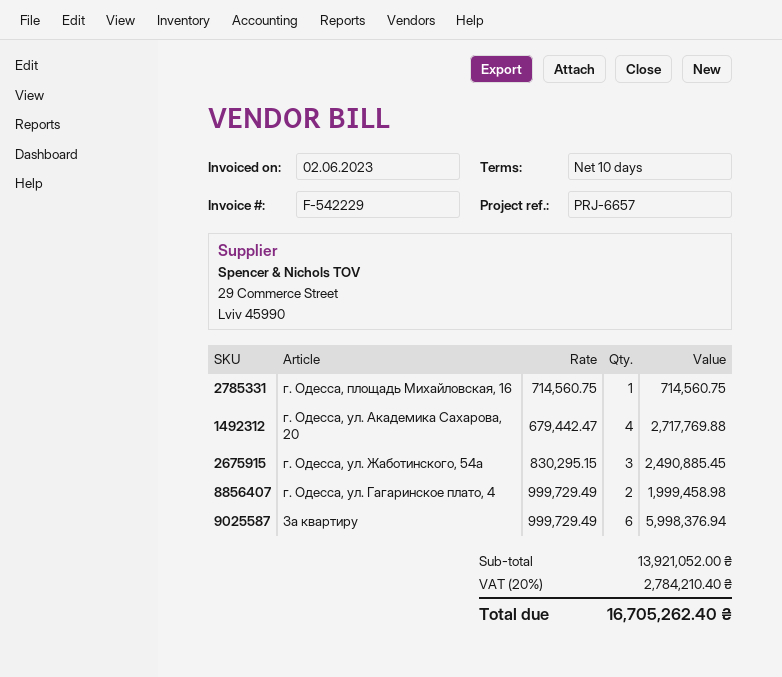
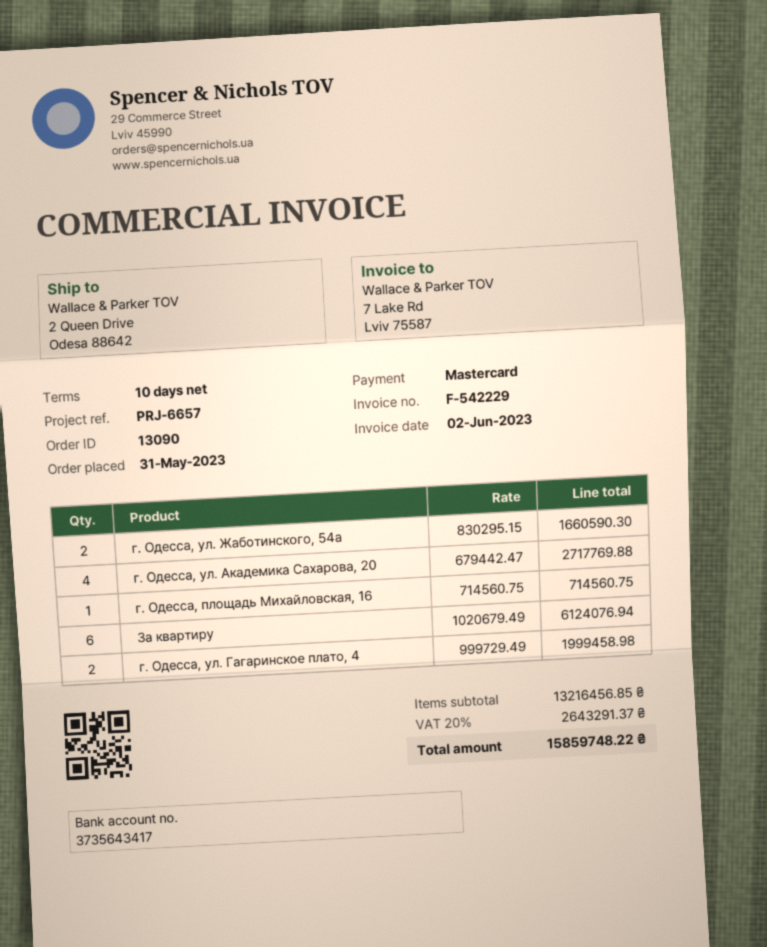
г. Одесса, ул. Жаботинского, 54а: 3 x 830295.15 = 2490885.45 -> 2 x 830295.15 = 1660590.30
За квартиру: 6 x 999729.49 = 5998376.94 -> 6 x 1020679.49 = 6124076.94
subtotal: 13921052.00 -> 13216456.85
tax: 20% = 2784210.40 -> 20% = 2643291.37
total: 16705262.40 -> 15859748.22

